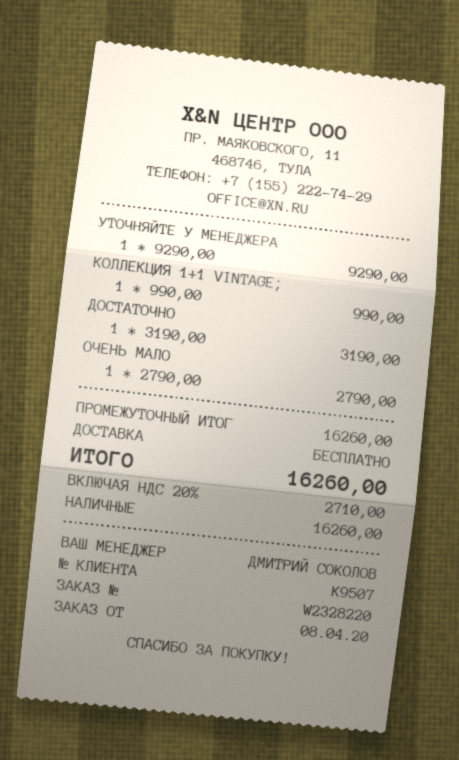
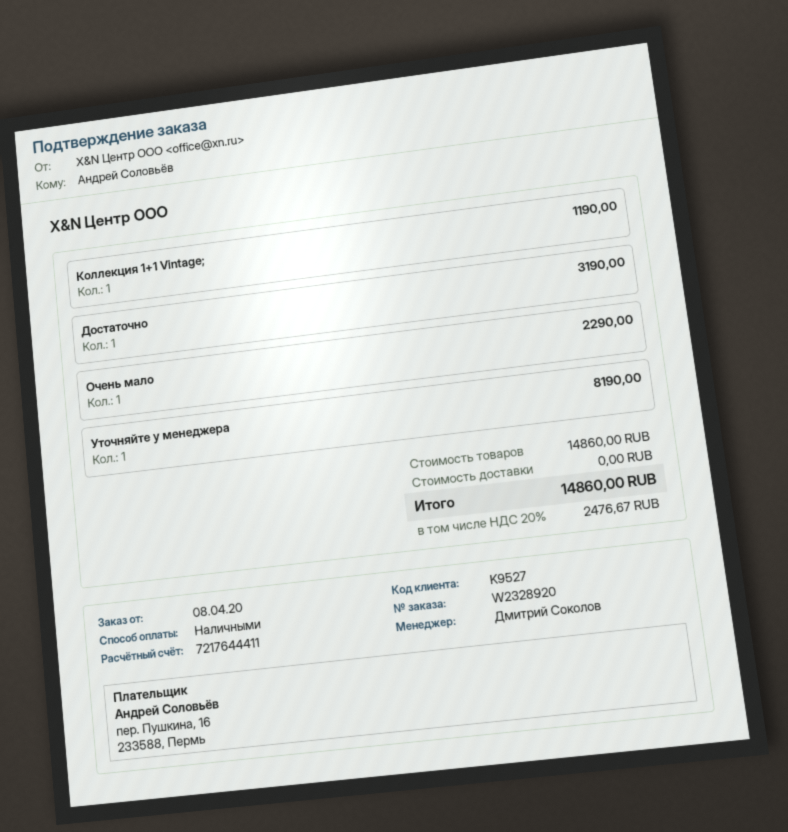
order number: W2328220 -> W2328920
customer number: K9507 -> K9527
УТОЧНЯЙТЕ У МЕНЕДЖЕРА: 1 for 9290.00 -> 1 for 8190.00
КОЛЛЕКЦИЯ 1+1 VINTAGE;: 1 for 990.00 -> 1 for 1190.00
ОЧЕНЬ МАЛО: 1 for 2790.00 -> 1 for 2290.00
subtotal: 16260.00 -> 14860.00
tax: 20% = 2710.00 -> 20% = 2476.67
total: 16260.00 -> 14860.00

